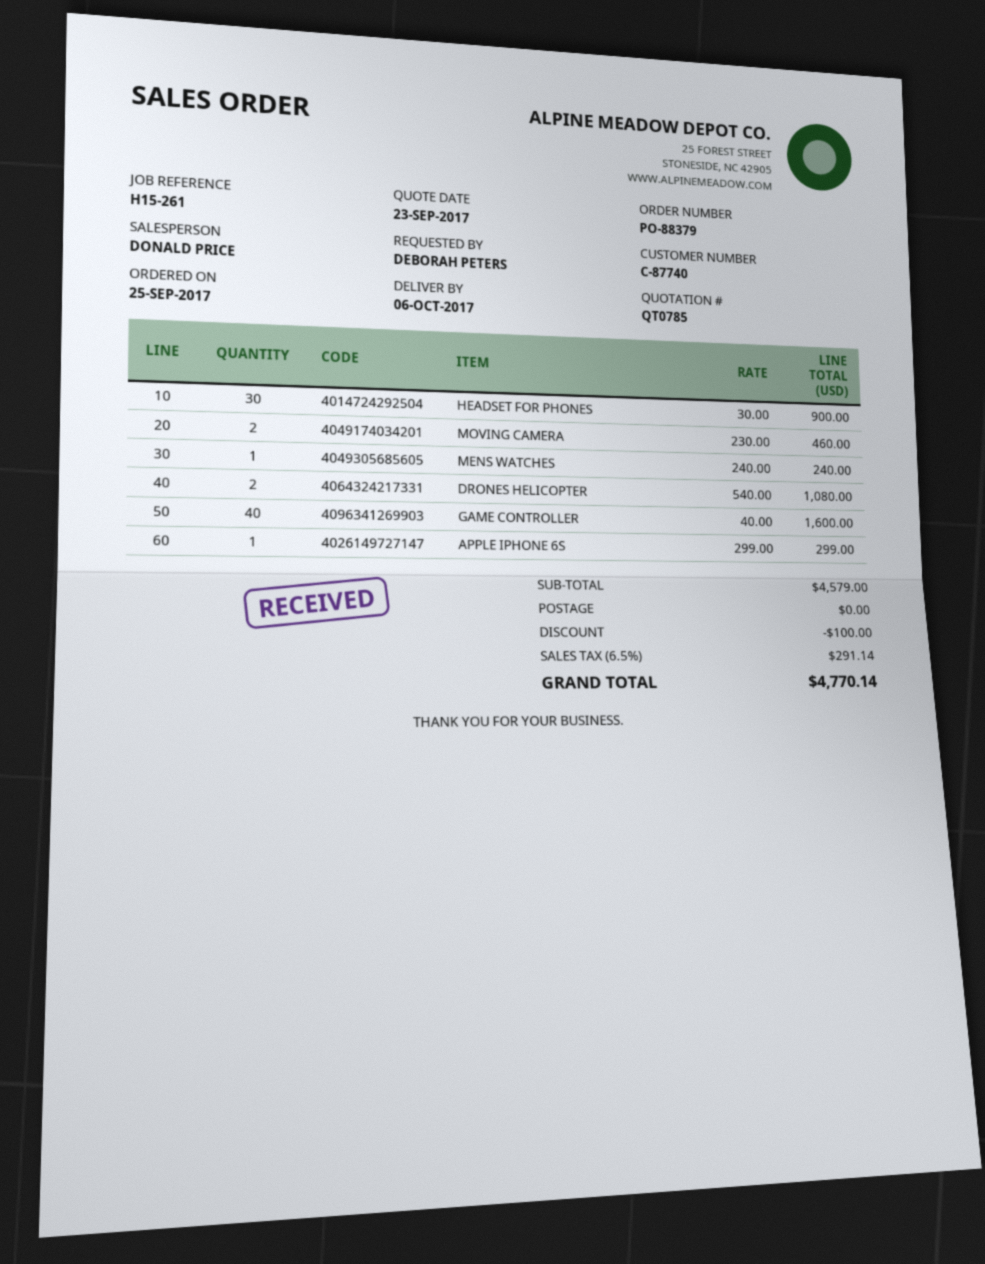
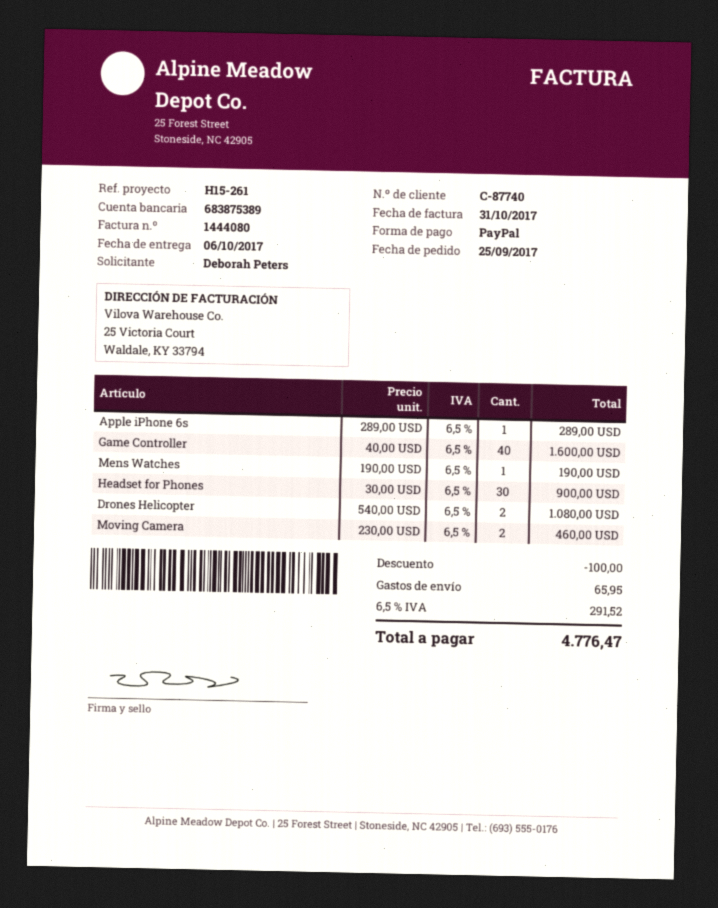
MENS WATCHES: 1 x 240.00 = 240.00 -> 1 x 190.00 = 190.00
APPLE IPHONE 6S: 1 x 299.00 = 299.00 -> 1 x 289.00 = 289.00
shipping: 0.00 -> 65.95
tax: 6.5% = 291.14 -> 6.5% = 291.52
total: 4770.14 -> 4776.47

